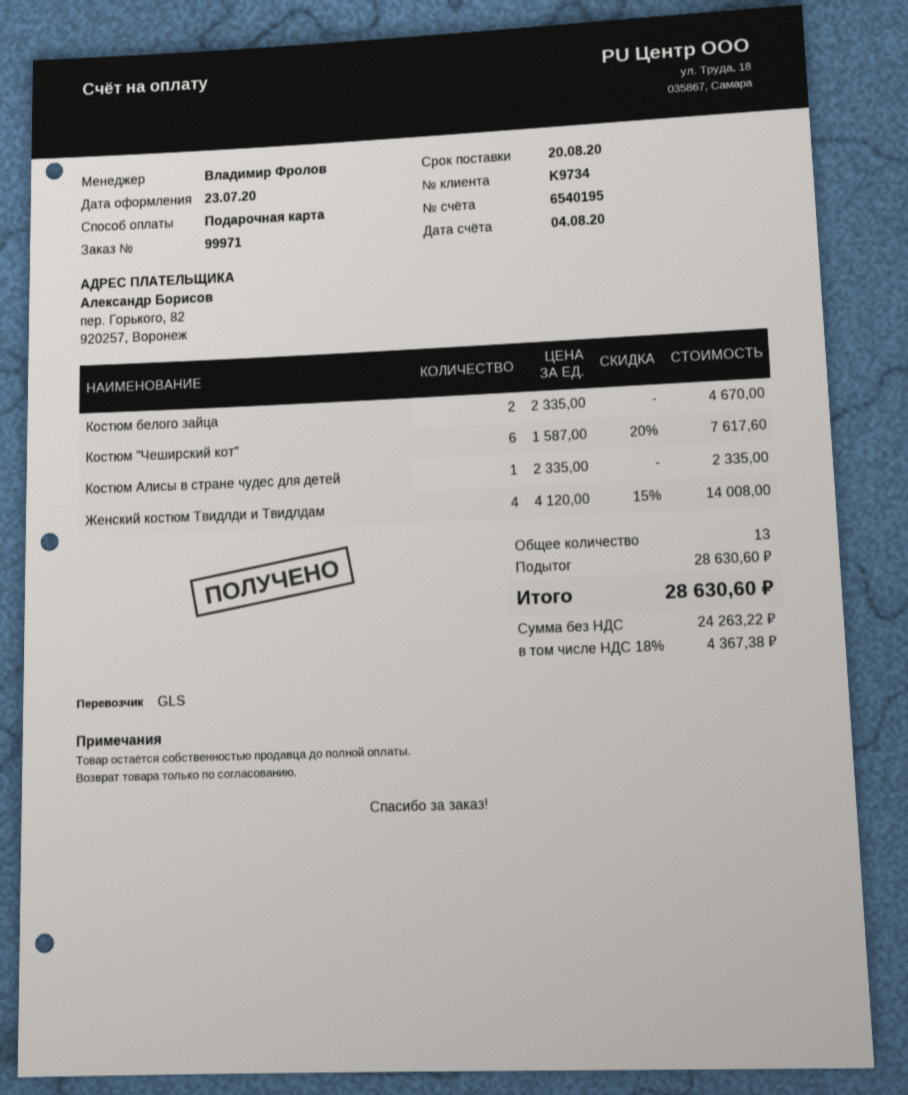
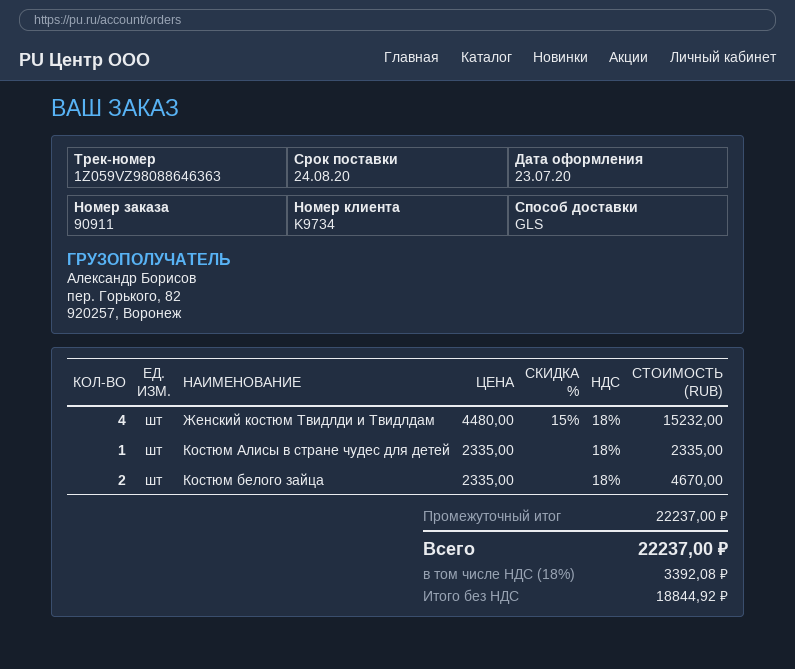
order number: 99971 -> 90911
delivery date: 2020-08-20 -> 2020-08-24
Костюм "Чеширский кот": 6 x 1587.00 - 20% = 7617.60 -> none
Женский костюм Твидлди и Твидлдам: 4 x 4120.00 - 15% = 14008.00 -> 4 x 4480.00 - 15% = 15232.00
subtotal: 28630.60 -> 22237.00
net: 24263.22 -> 18844.92
tax: 18% = 4367.38 -> 18% = 3392.08
total: 28630.60 -> 22237.00

